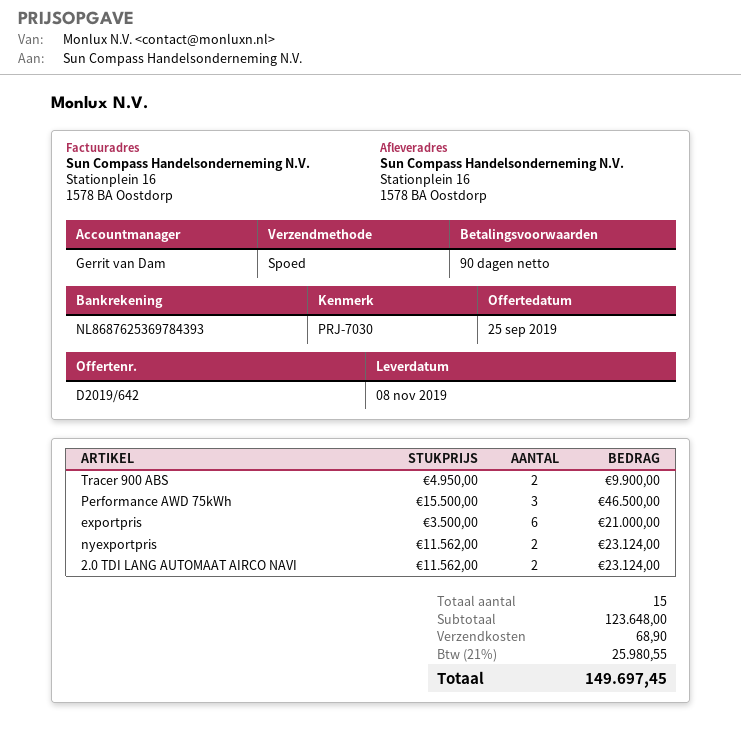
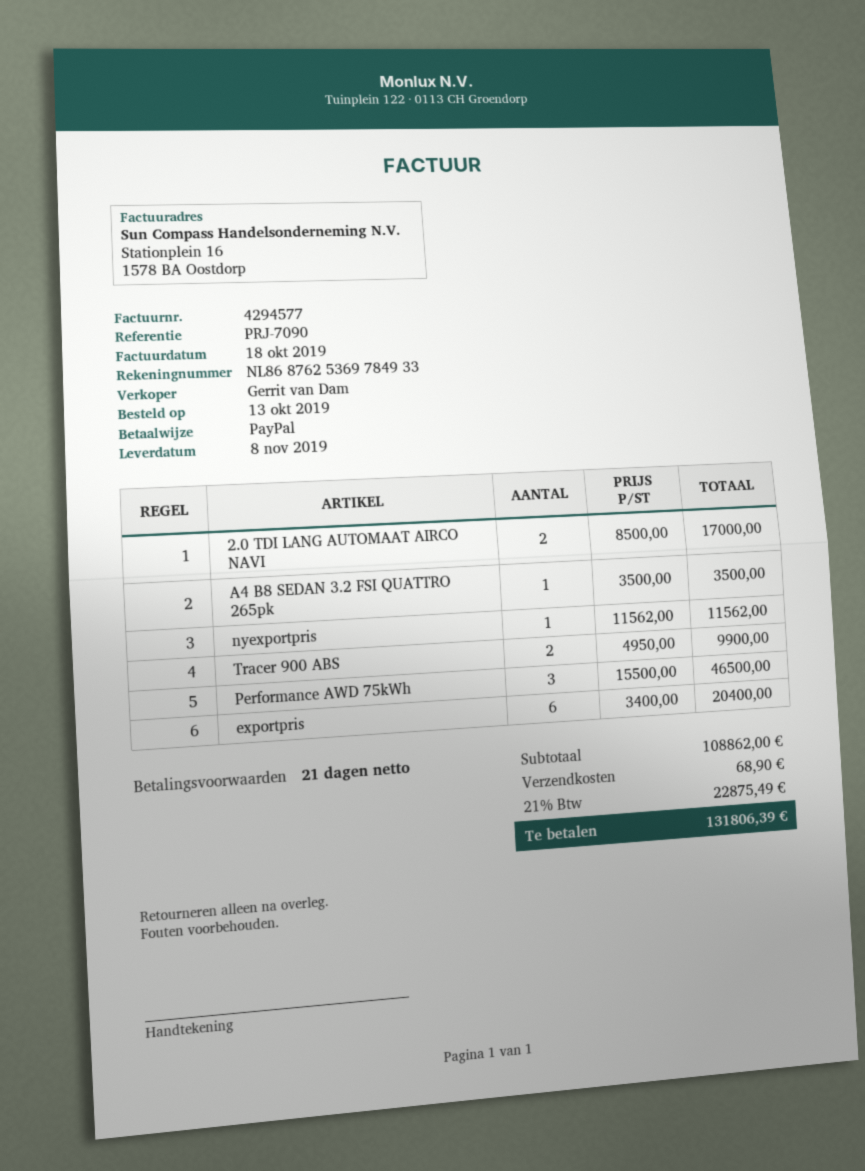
payment terms: 90 days -> 21 days
reference: PRJ-7030 -> PRJ-7090
bank account: NL8687625369784393 -> NL8687625369784933
exportpris: 6 x 3500.00 = 21000.00 -> 6 x 3400.00 = 20400.00
nyexportpris: 2 x 11562.00 = 23124.00 -> 1 x 11562.00 = 11562.00
2.0 TDI LANG AUTOMAAT AIRCO NAVI: 2 x 11562.00 = 23124.00 -> 2 x 8500.00 = 17000.00
A4 B8 SEDAN 3.2 FSI QUATTRO 265pk: none -> 1 x 3500.00 = 3500.00
subtotal: 123648.00 -> 108862.00
tax: 21% = 25980.55 -> 21% = 22875.49
total: 149697.45 -> 131806.39

